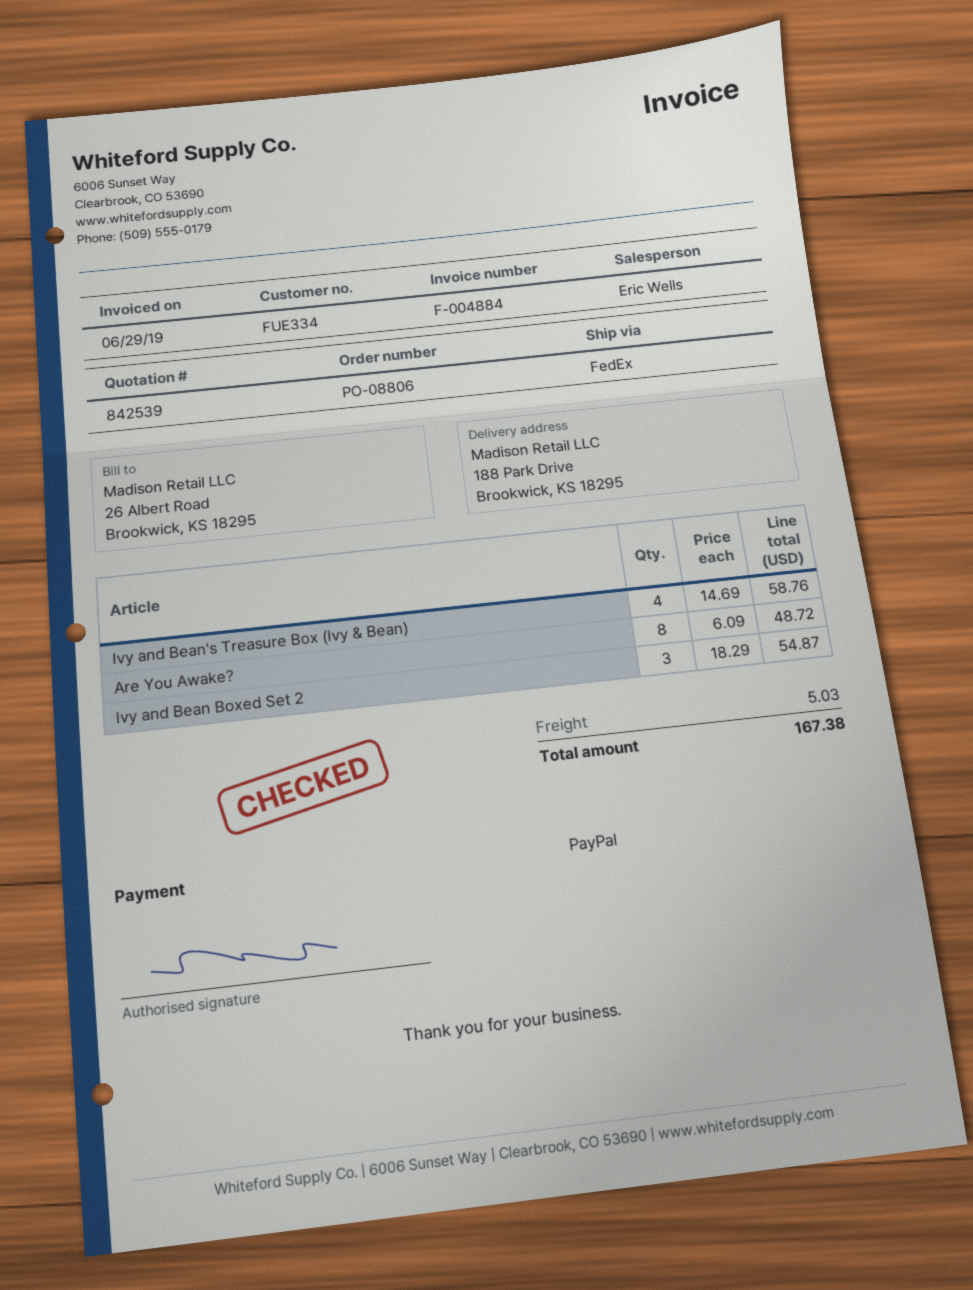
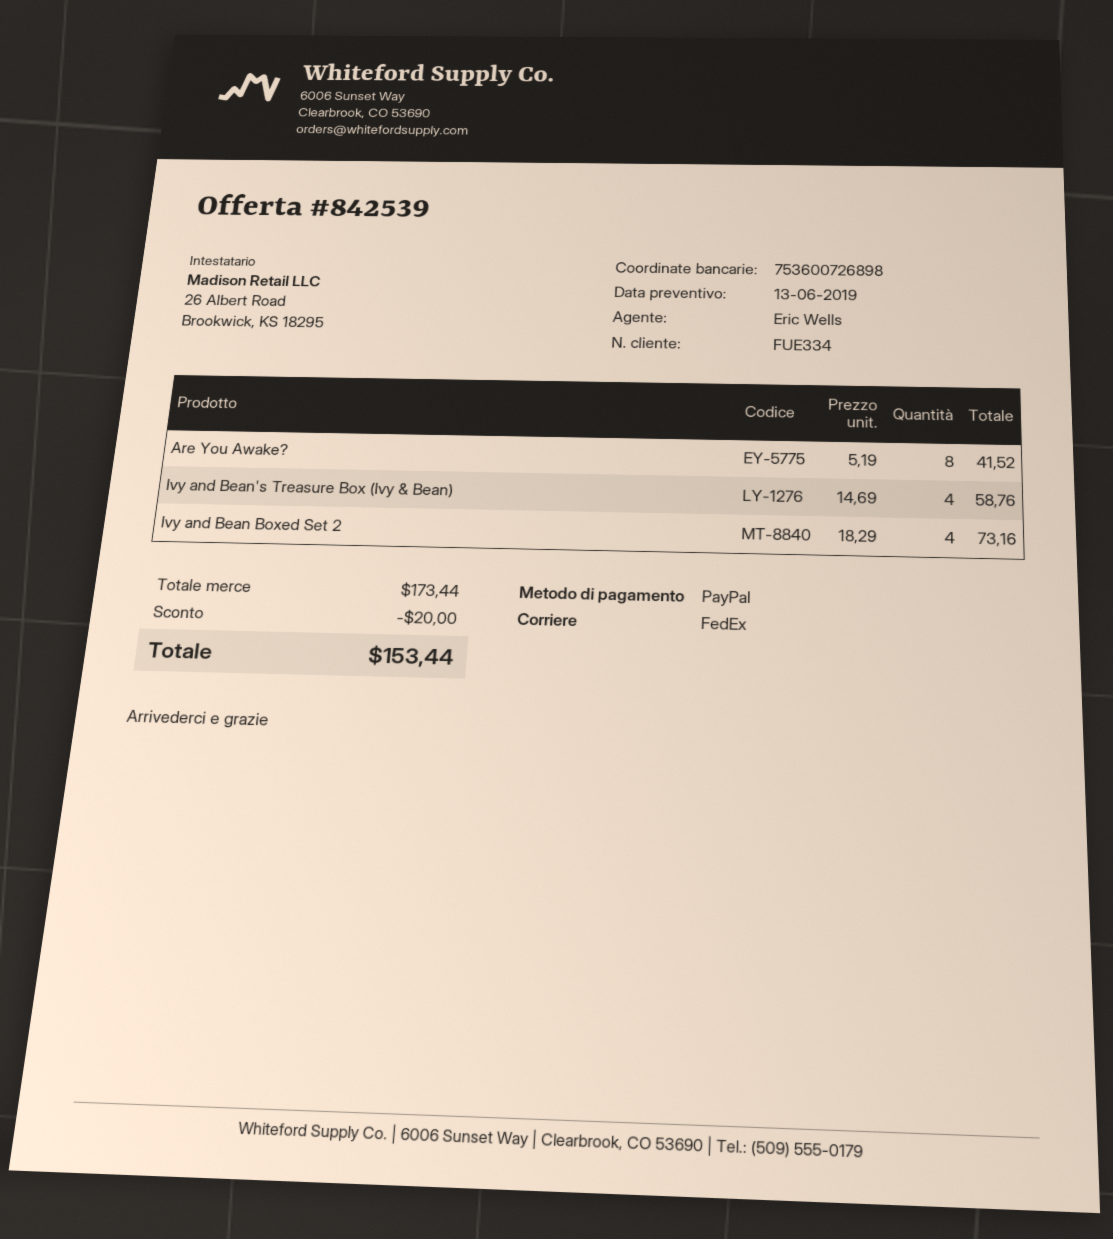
Are You Awake?: 8 x 6.09 = 48.72 -> 8 x 5.19 = 41.52
Ivy and Bean Boxed Set 2: 3 x 18.29 = 54.87 -> 4 x 18.29 = 73.16
discount: none -> 20.00
shipping: 5.03 -> none
total: 167.38 -> 153.44

